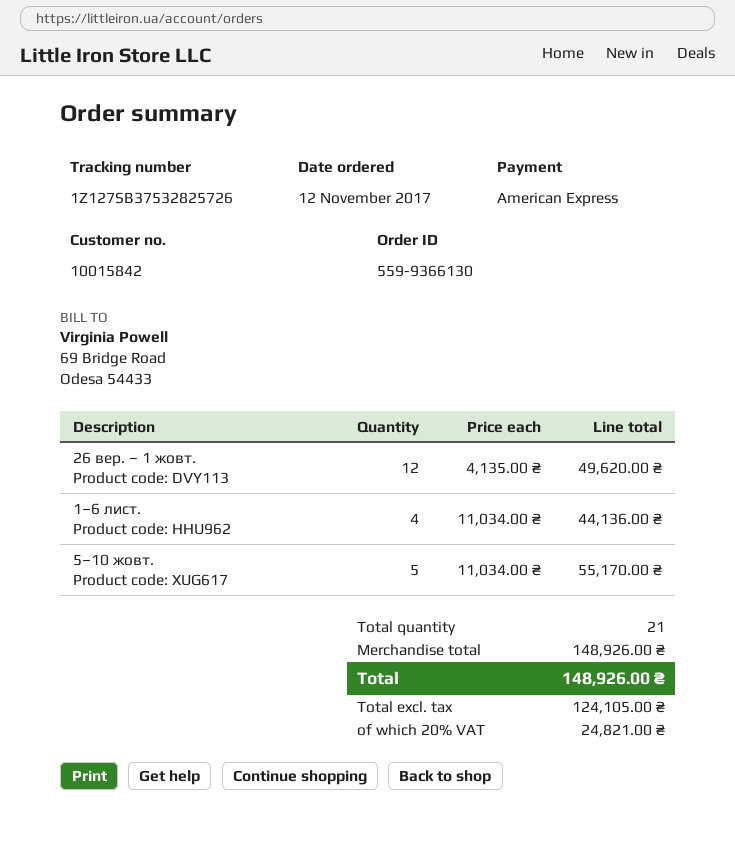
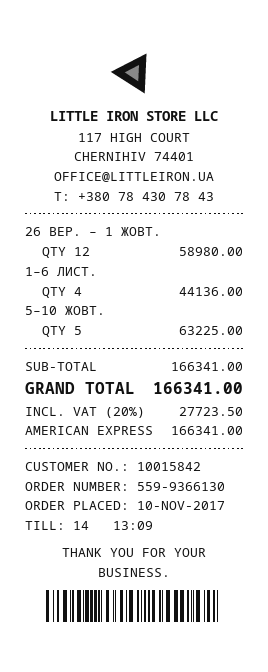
order date: 2017-11-12 -> 2017-11-10
26 вер. – 1 жовт.: 12 for 49620.00 -> 12 for 58980.00
5–10 жовт.: 5 for 55170.00 -> 5 for 63225.00
subtotal: 148926.00 -> 166341.00
tax: 20% = 24821.00 -> 20% = 27723.50
total: 148926.00 -> 166341.00

